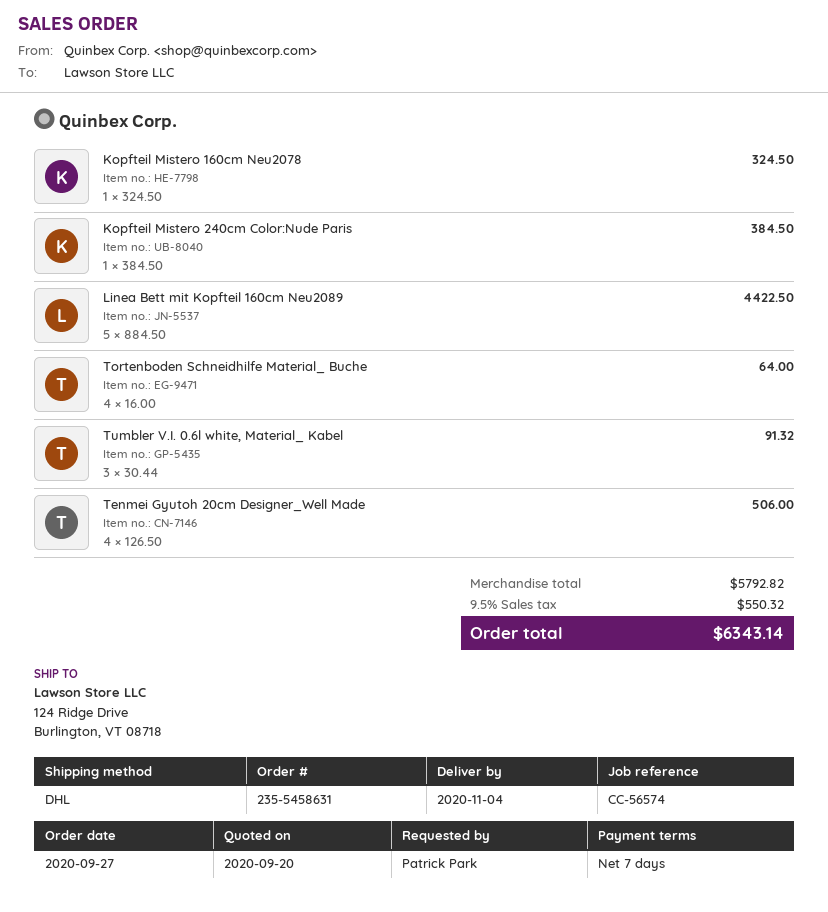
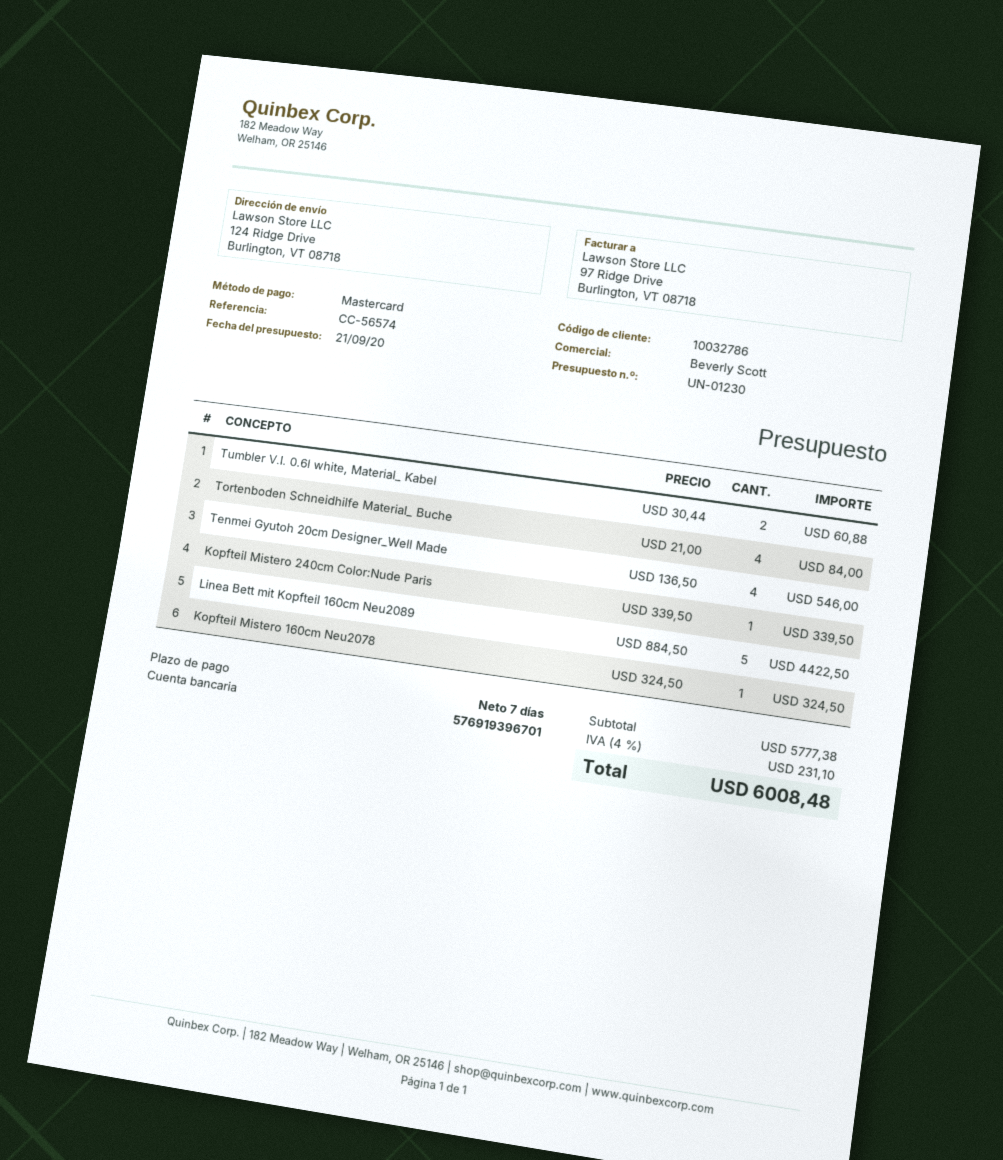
quote date: 2020-09-20 -> 2020-09-21
Kopfteil Mistero 240cm Color:Nude Paris: 1 x 384.50 = 384.50 -> 1 x 339.50 = 339.50
Tortenboden Schneidhilfe Material_ Buche: 4 x 16.00 = 64.00 -> 4 x 21.00 = 84.00
Tumbler V.I. 0.6l white, Material_ Kabel: 3 x 30.44 = 91.32 -> 2 x 30.44 = 60.88
Tenmei Gyutoh 20cm Designer_Well Made: 4 x 126.50 = 506.00 -> 4 x 136.50 = 546.00
subtotal: 5792.82 -> 5777.38
tax: 9.5% = 550.32 -> 4% = 231.10
total: 6343.14 -> 6008.48

